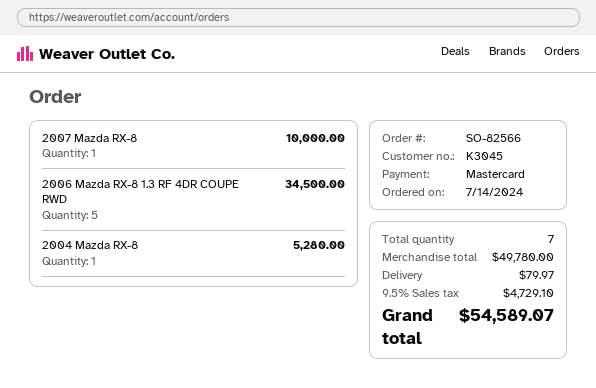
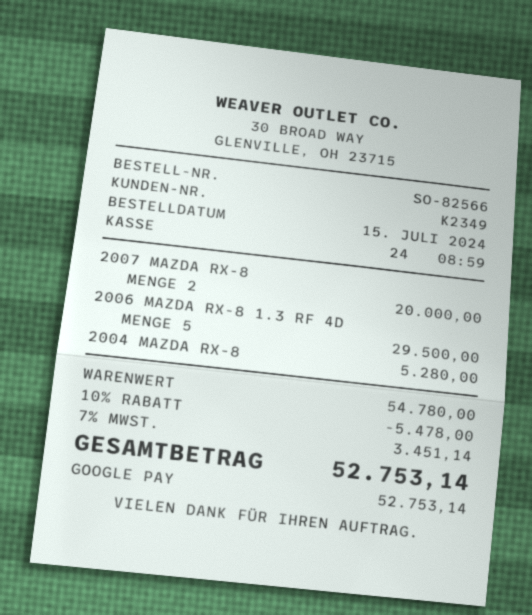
order date: 2024-07-14 -> 2024-07-15
customer number: K3045 -> K2349
payment method: Mastercard -> Google Pay
2007 Mazda RX-8: 1 for 10000.00 -> 2 for 20000.00
2006 Mazda RX-8 1.3 RF 4DR COUPE RWD: 5 for 34500.00 -> 5 for 29500.00
subtotal: 49780.00 -> 54780.00
discount: none -> 10% = 5478.00
shipping: 79.97 -> none
tax: 9.5% = 4729.10 -> 7% = 3451.14
total: 54589.07 -> 52753.14

